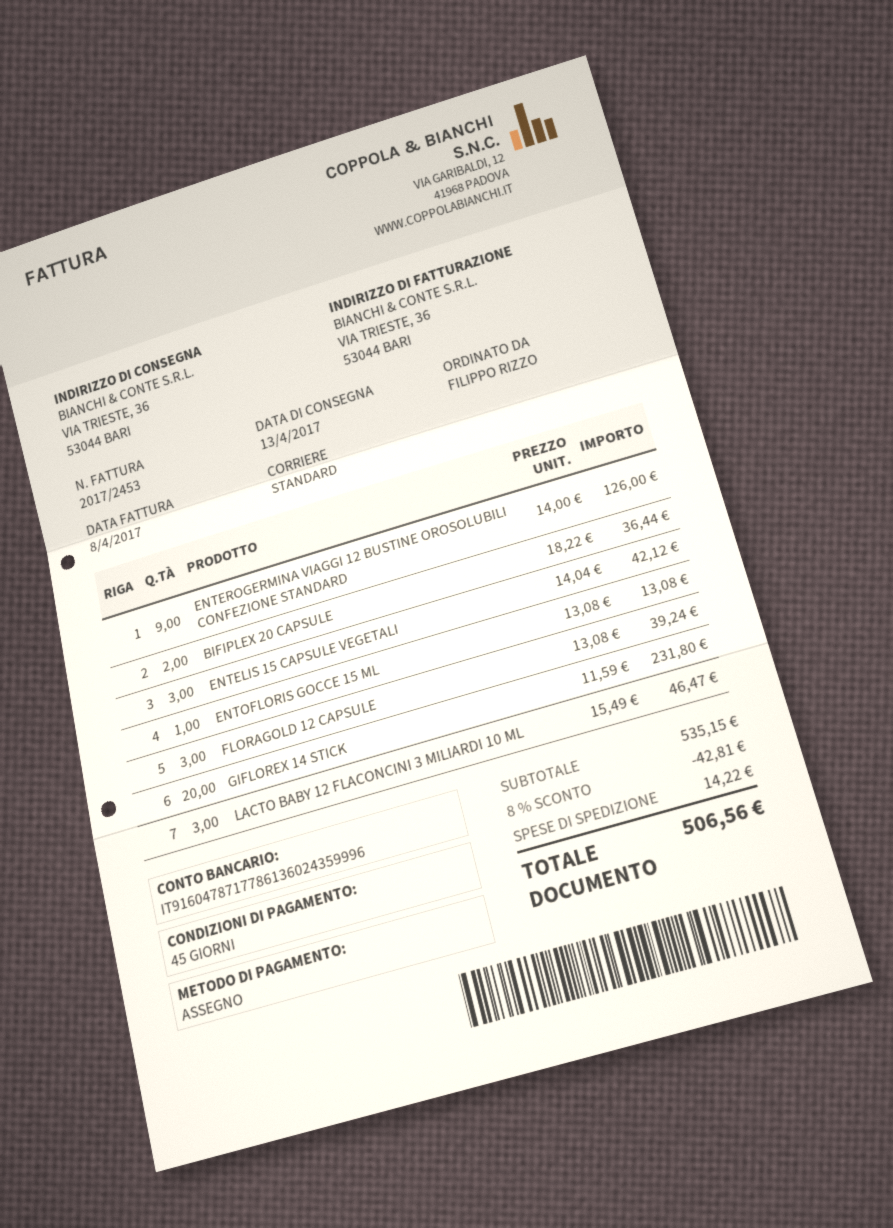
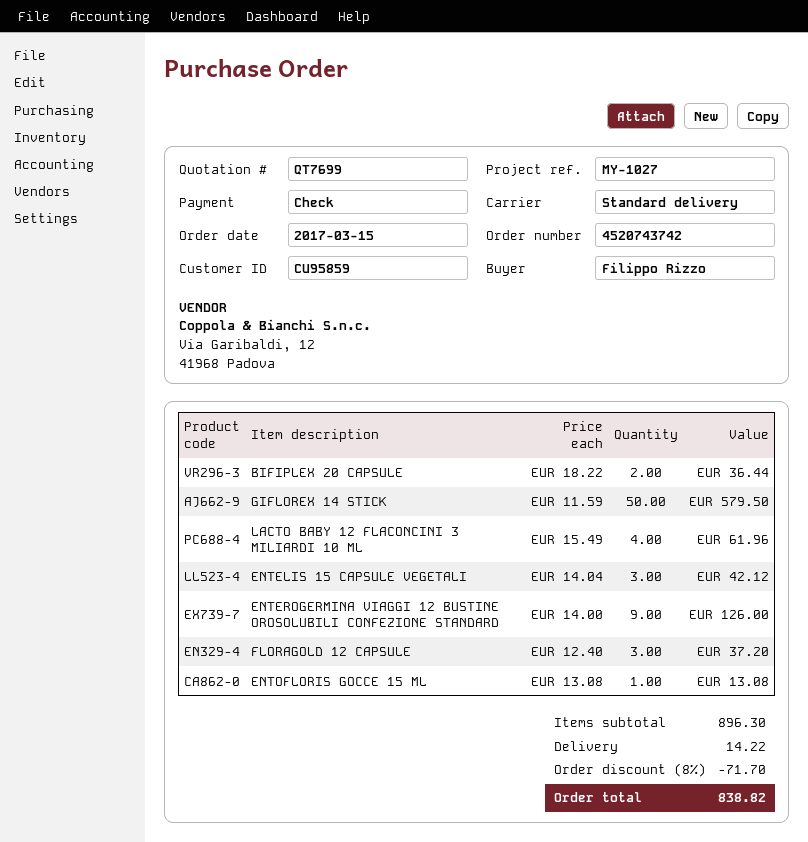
FLORAGOLD 12 CAPSULE: 3 x 13.08 = 39.24 -> 3 x 12.40 = 37.20
GIFLOREX 14 STICK: 20 x 11.59 = 231.80 -> 50 x 11.59 = 579.50
LACTO BABY 12 FLACONCINI 3 MILIARDI 10 ML: 3 x 15.49 = 46.47 -> 4 x 15.49 = 61.96
subtotal: 535.15 -> 896.30
discount: 8% = 42.81 -> 8% = 71.70
total: 506.56 -> 838.82

